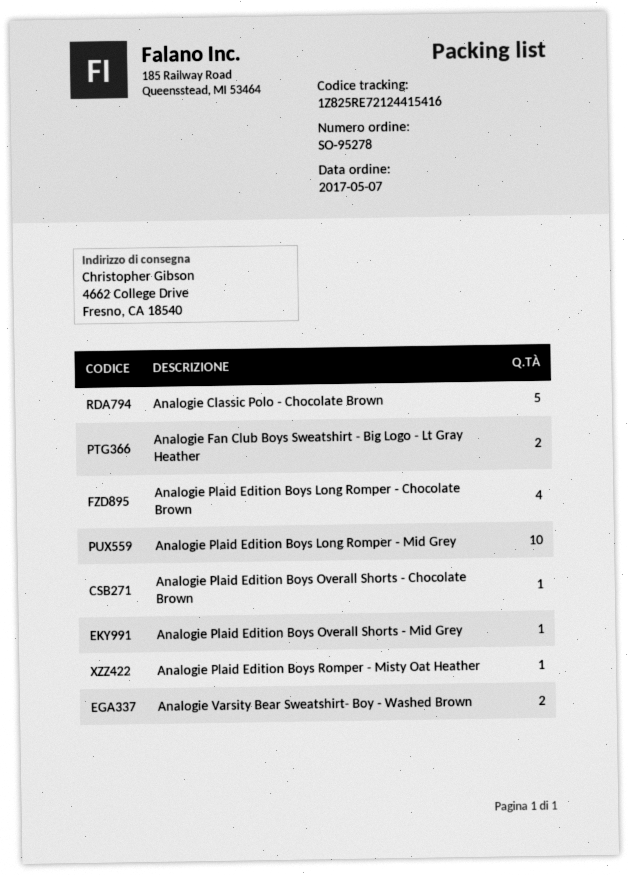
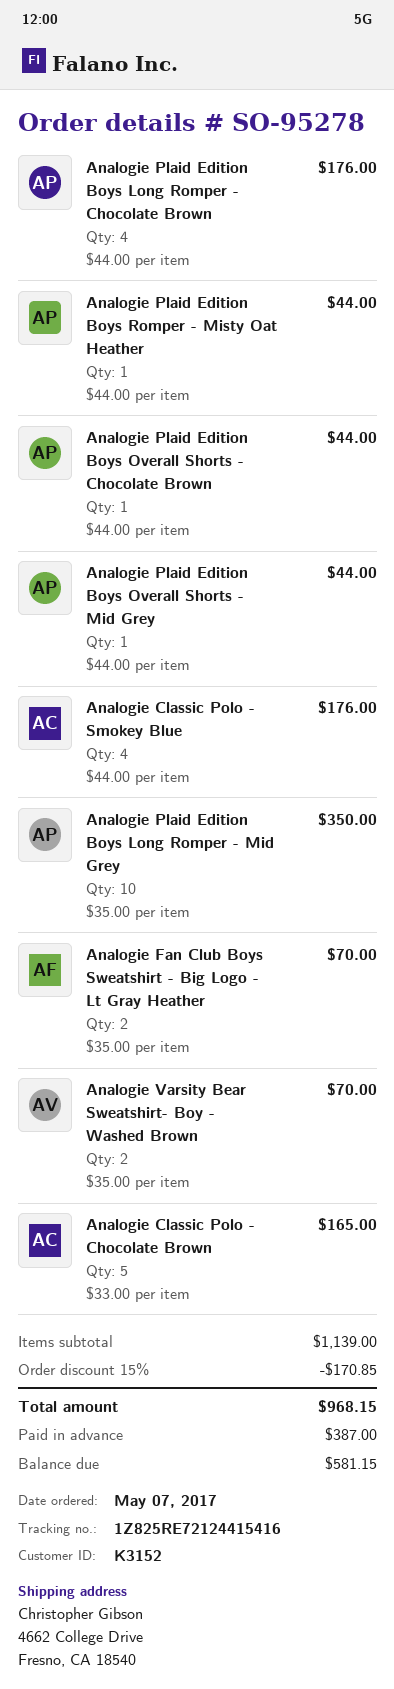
Analogie Classic Polo - Smokey Blue: none -> 4

